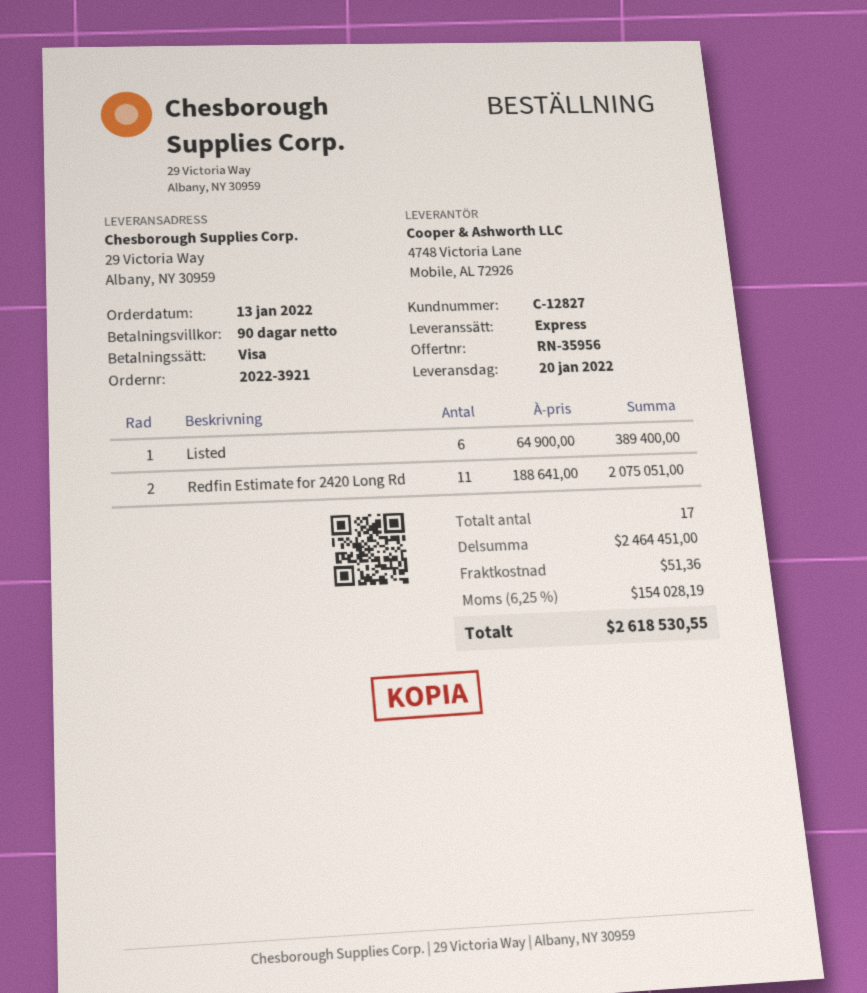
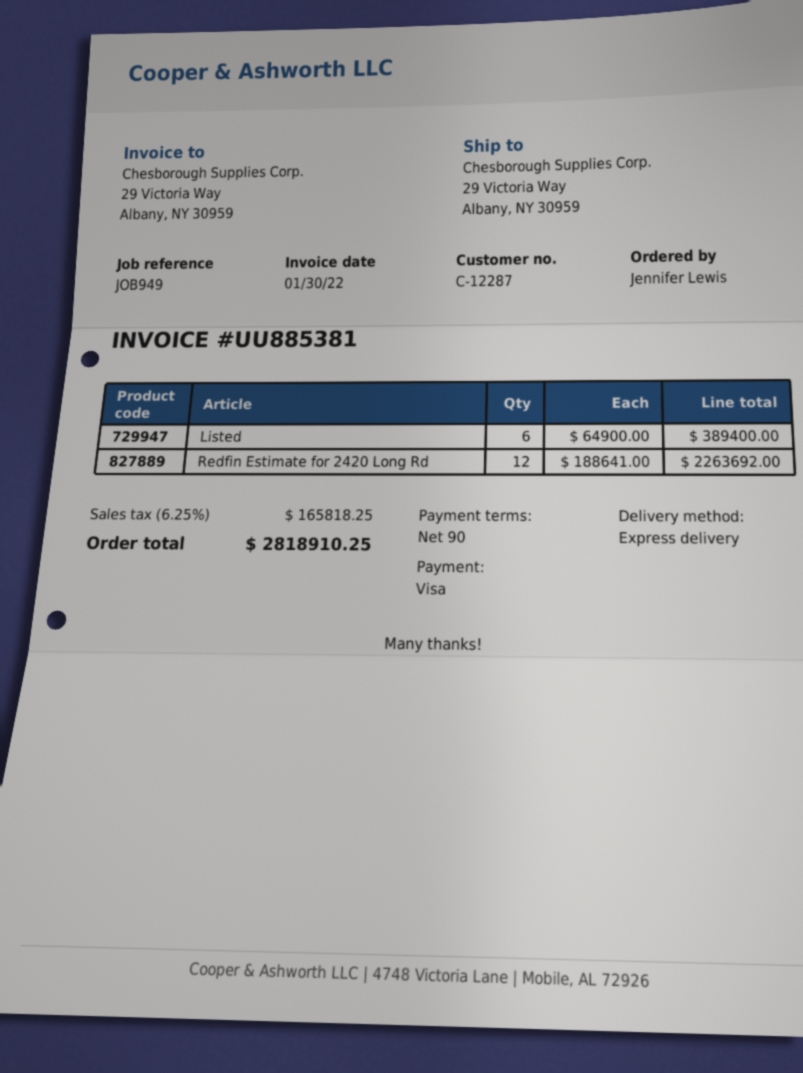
customer number: C-12827 -> C-12287
Redfin Estimate for 2420 Long Rd: 11 x 188641.00 = 2075051.00 -> 12 x 188641.00 = 2263692.00
shipping: 51.36 -> none
tax: 6.25% = 154028.19 -> 6.25% = 165818.25
total: 2618530.55 -> 2818910.25

